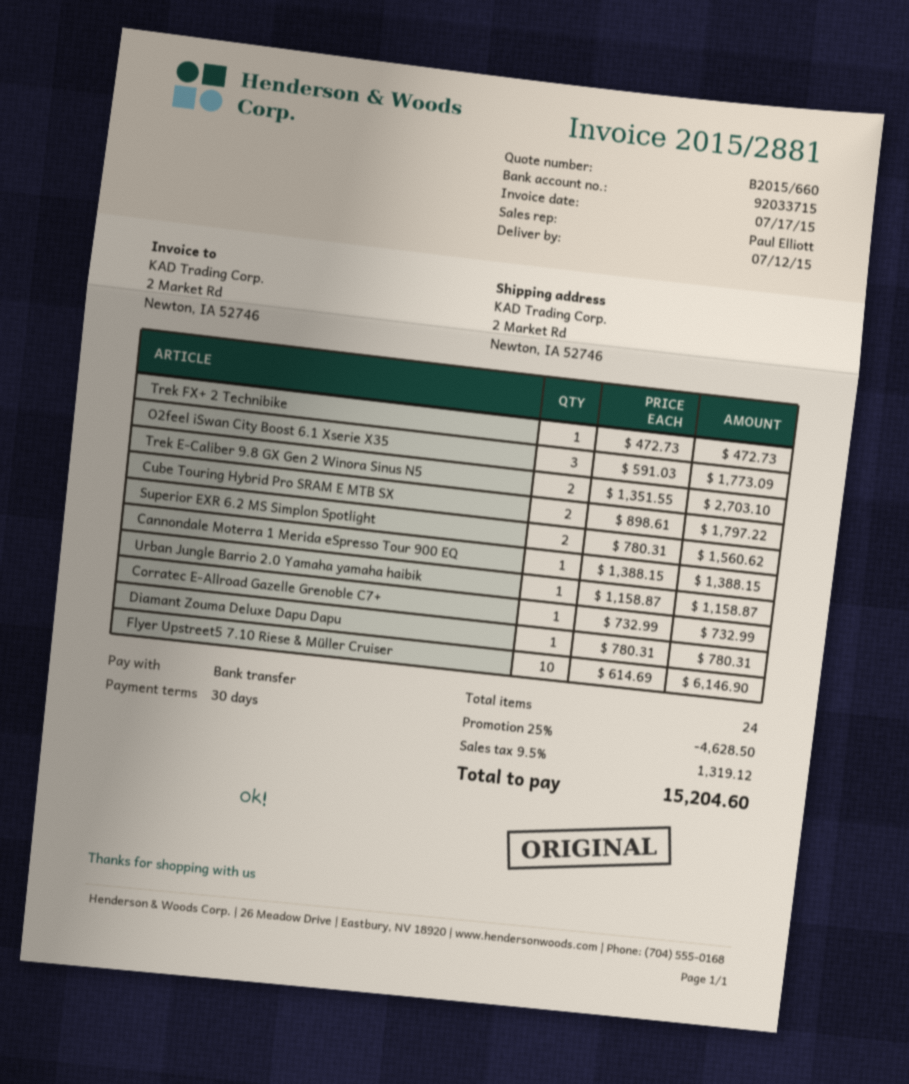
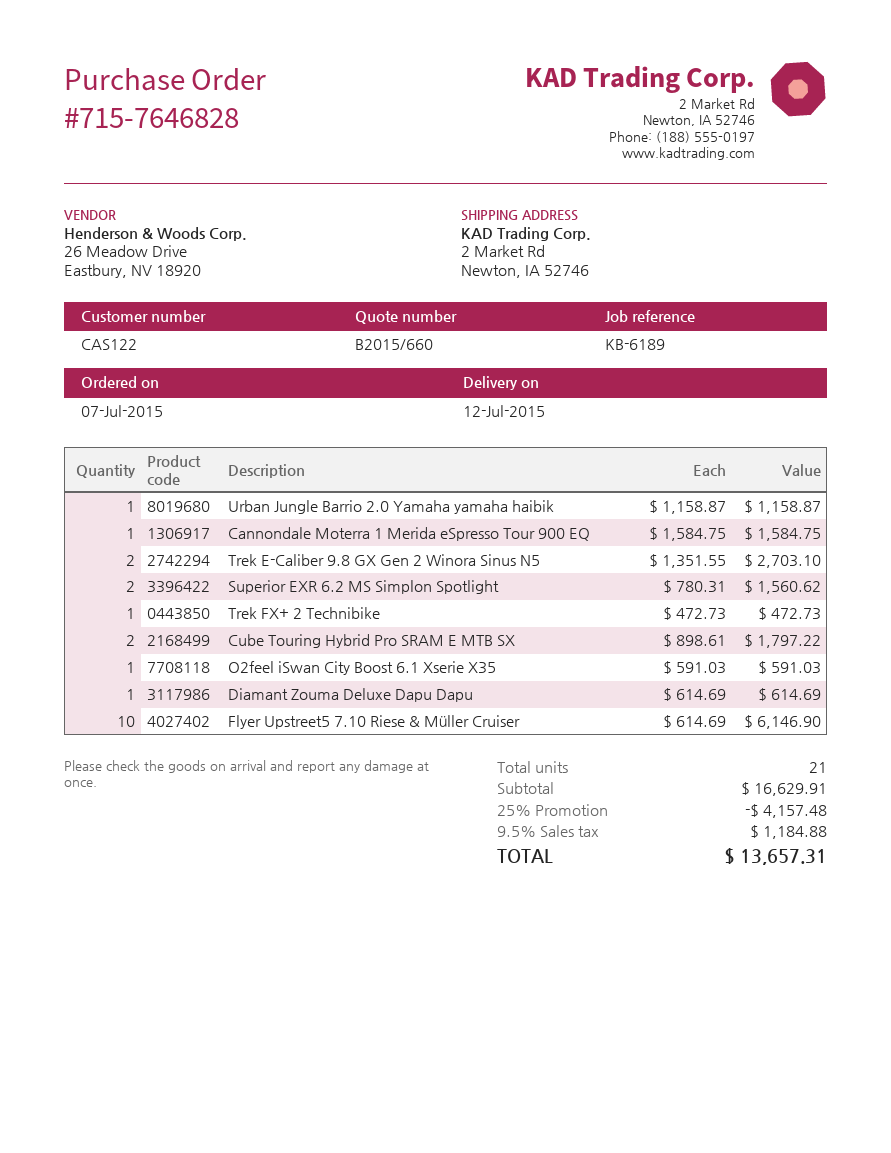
O2feel iSwan City Boost 6.1 Xserie X35: 3 x 591.03 = 1773.09 -> 1 x 591.03 = 591.03
Cannondale Moterra 1 Merida eSpresso Tour 900 EQ: 1 x 1388.15 = 1388.15 -> 1 x 1584.75 = 1584.75
Corratec E-Allroad Gazelle Grenoble C7+: 1 x 732.99 = 732.99 -> none
Diamant Zouma Deluxe Dapu Dapu: 1 x 780.31 = 780.31 -> 1 x 614.69 = 614.69
total quantity: 24 -> 21
discount: 25% = 4628.50 -> 25% = 4157.48
tax: 9.5% = 1319.12 -> 9.5% = 1184.88
total: 15204.60 -> 13657.31

